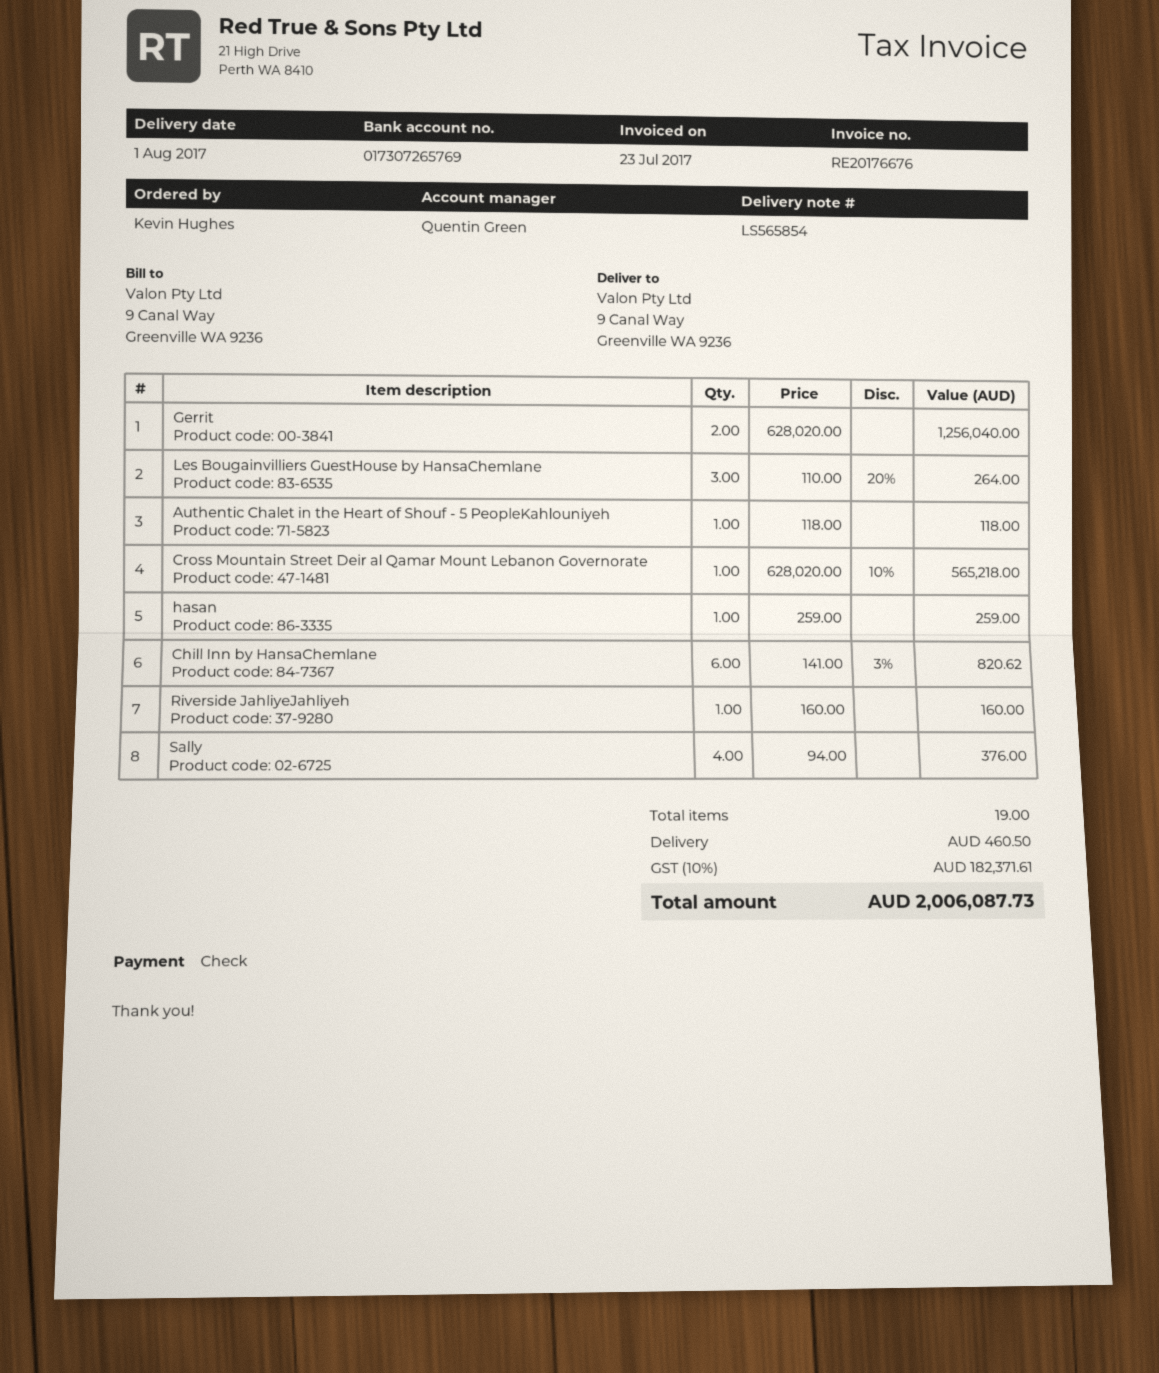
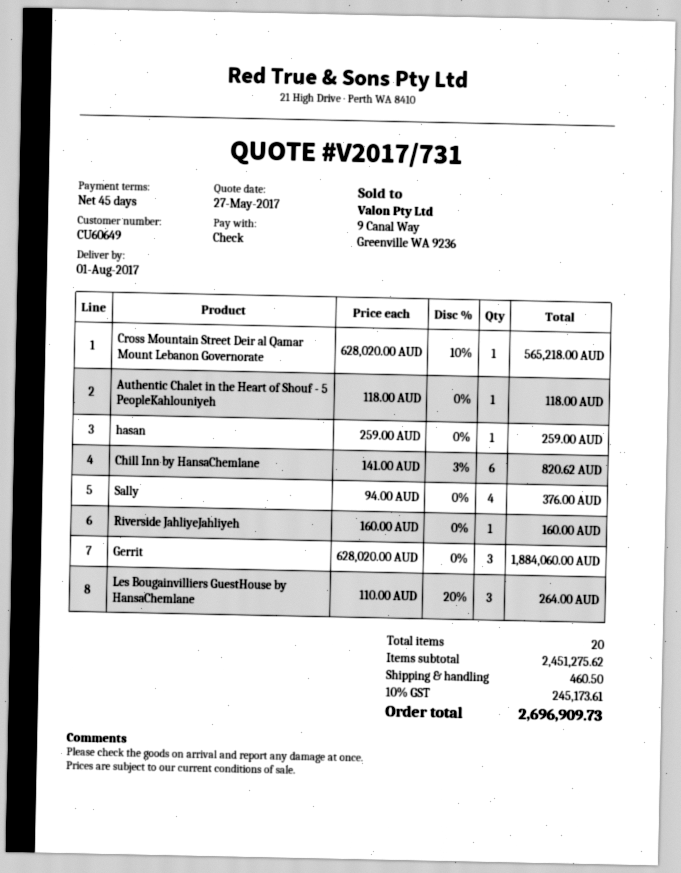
Gerrit: 2 x 628020.00 = 1256040.00 -> 3 x 628020.00 = 1884060.00
total quantity: 19 -> 20
tax: 10% = 182371.61 -> 10% = 245173.61
total: 2006087.73 -> 2696909.73

